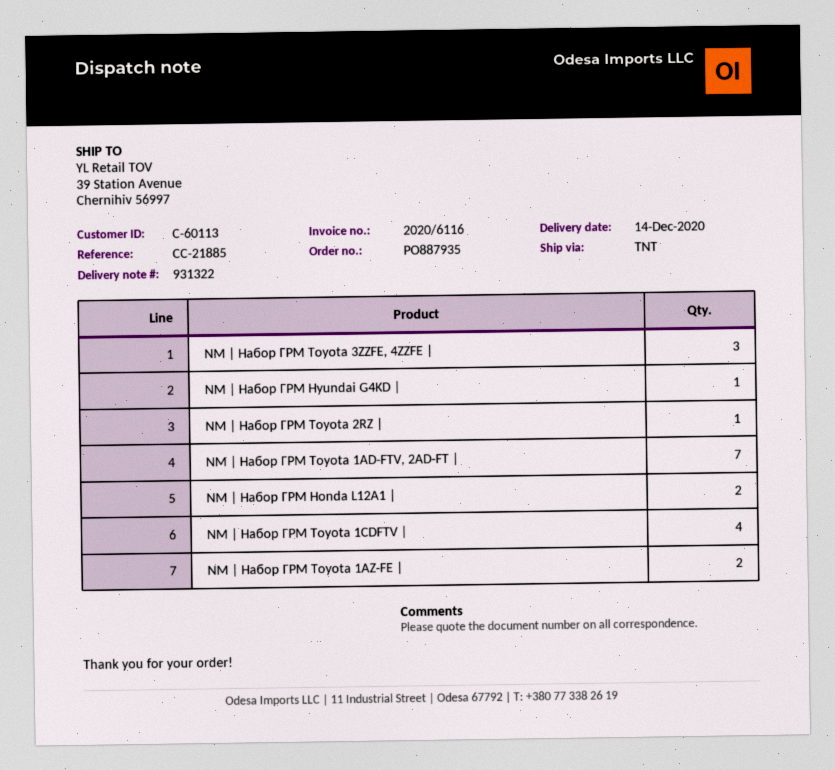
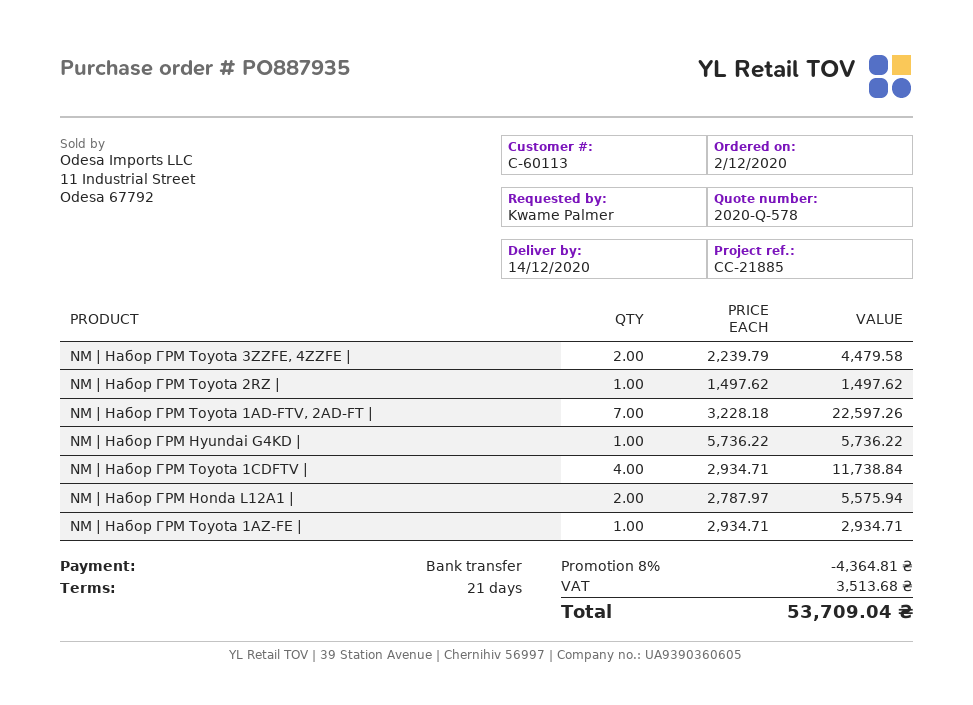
NM | Набор ГРМ Toyota 3ZZFE, 4ZZFE |: 3 -> 2
NM | Набор ГРМ Toyota 1AZ-FE |: 2 -> 1

